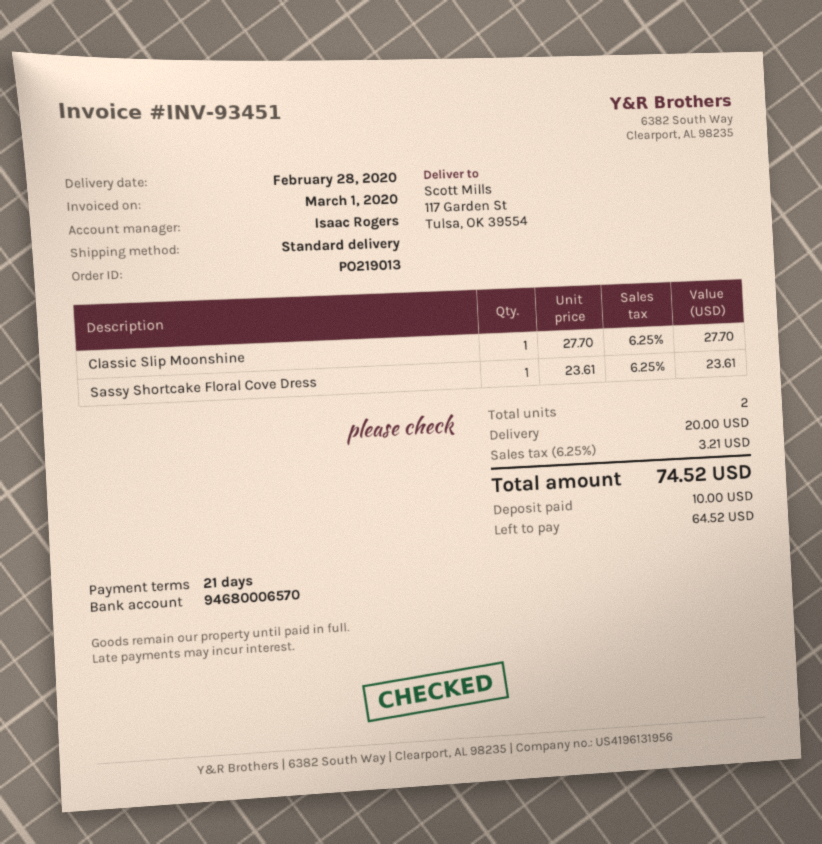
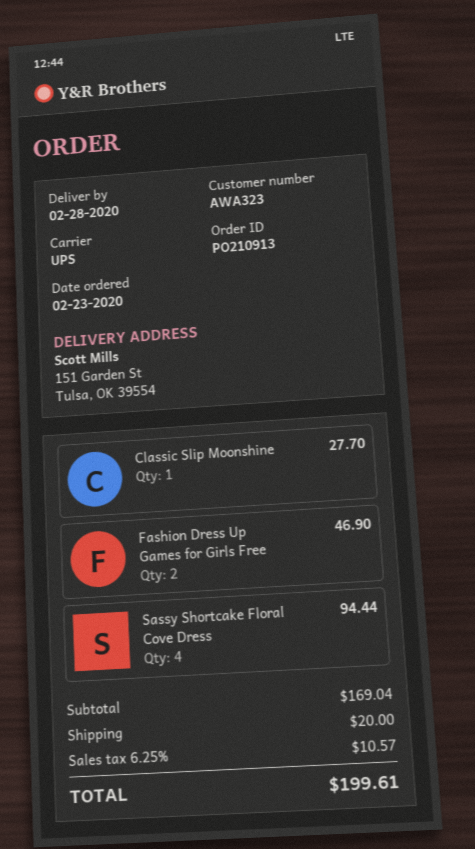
order number: PO219013 -> PO210913
shipping method: standard -> UPS
ship to: 117 Garden St, Tulsa, OK 39554 -> 151 Garden St, Tulsa, OK 39554
Sassy Shortcake Floral Cove Dress: 1 for 23.61 -> 4 for 94.44
Fashion Dress Up Games for Girls Free: none -> 2 for 46.90
tax: 6.25% = 3.21 -> 6.25% = 10.57
total: 74.52 -> 199.61

